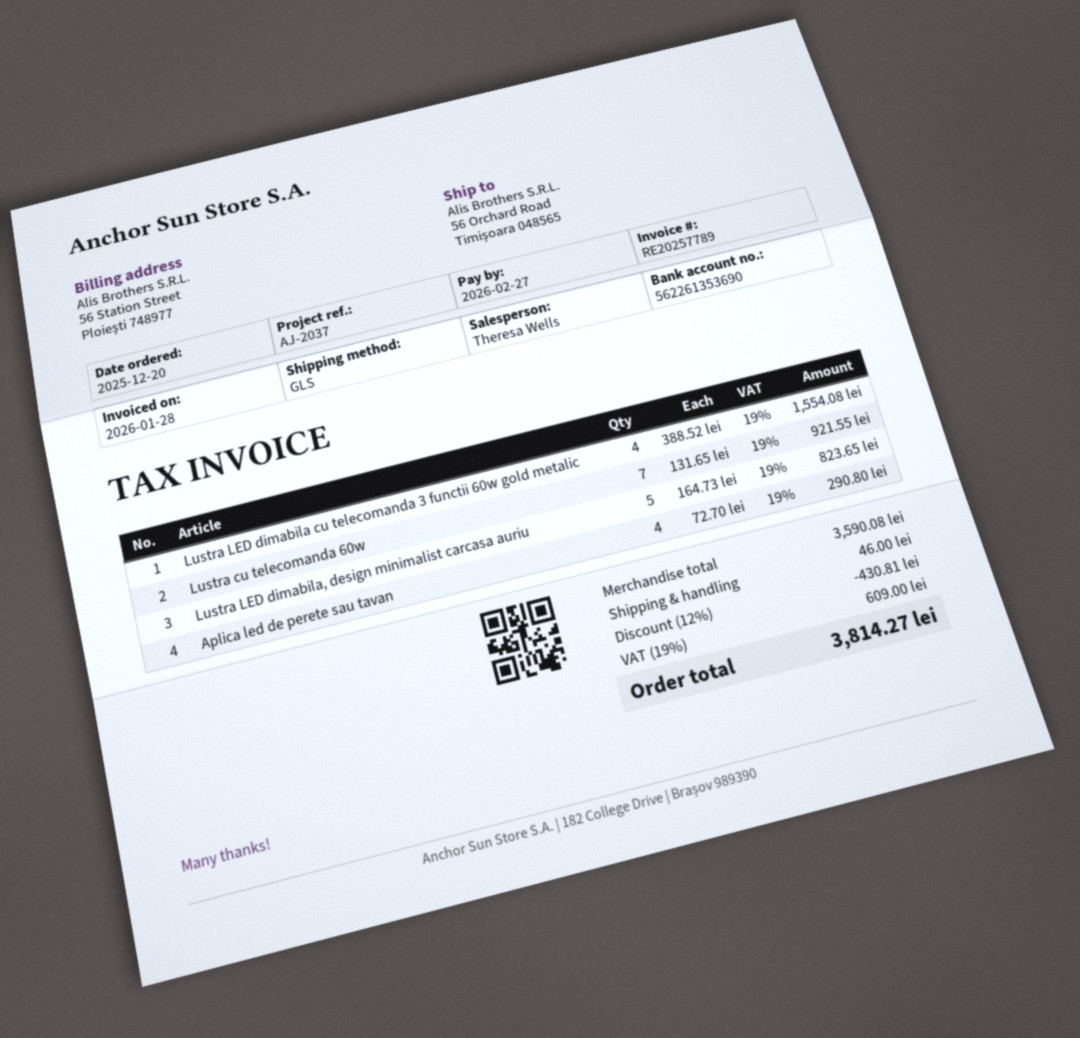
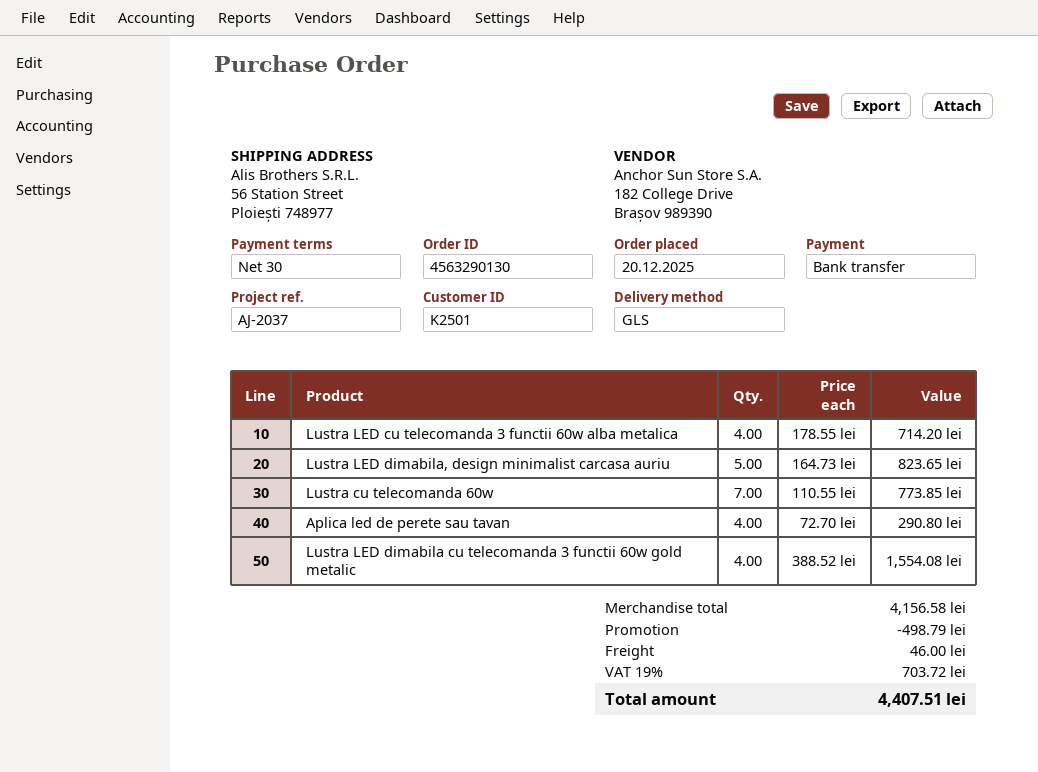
ship to: 56 Orchard Road, Timișoara 048565 -> 56 Station Street, Ploiești 748977
Lustra cu telecomanda 60w: 7 x 131.65 = 921.55 -> 7 x 110.55 = 773.85
Lustra LED cu telecomanda 3 functii 60w alba metalica: none -> 4 x 178.55 = 714.20
subtotal: 3590.08 -> 4156.58
discount: 430.81 -> 498.79
tax: 19% = 609.00 -> 19% = 703.72
total: 3814.27 -> 4407.51

